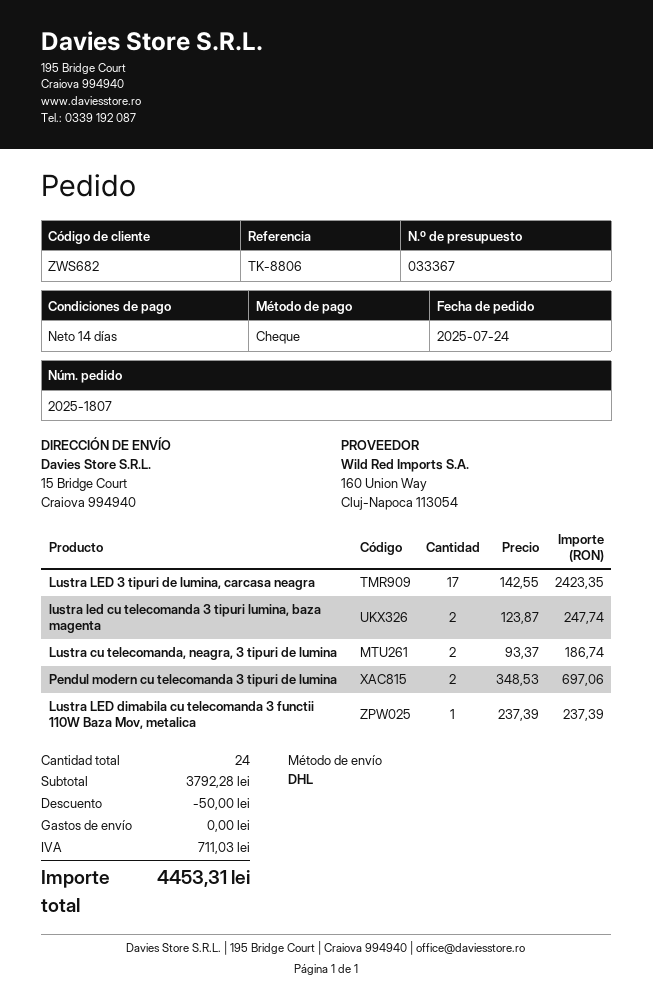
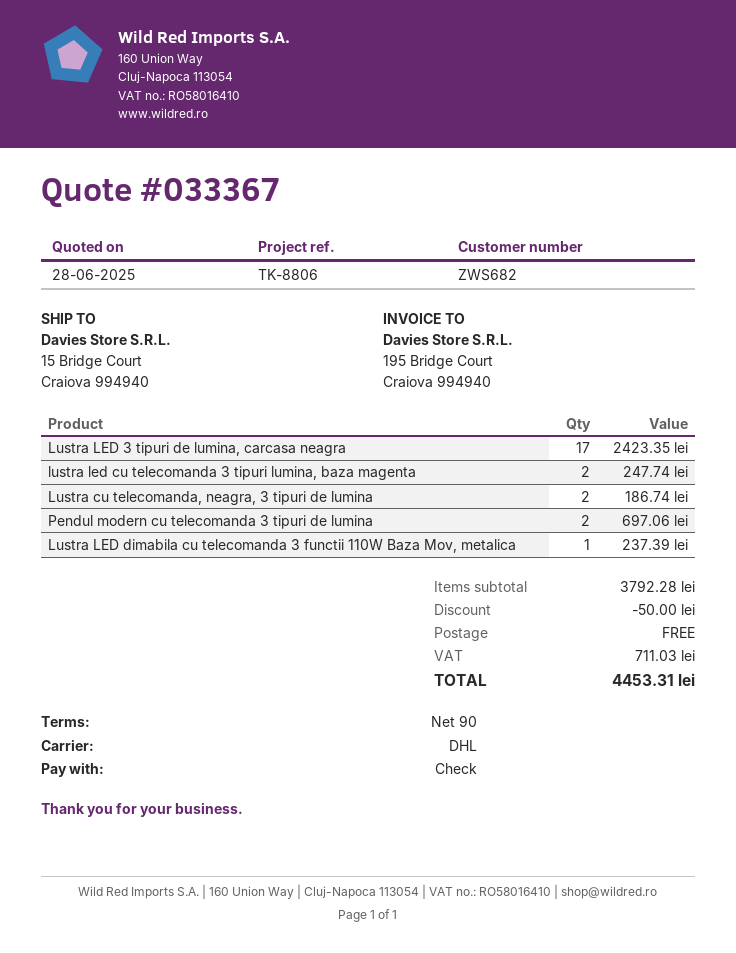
payment terms: 14 days -> 90 days

